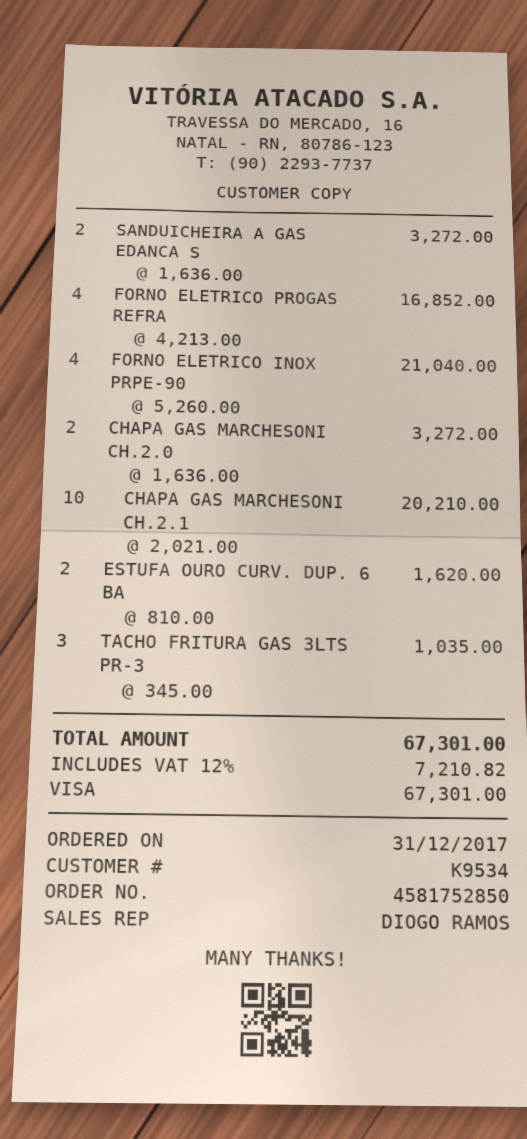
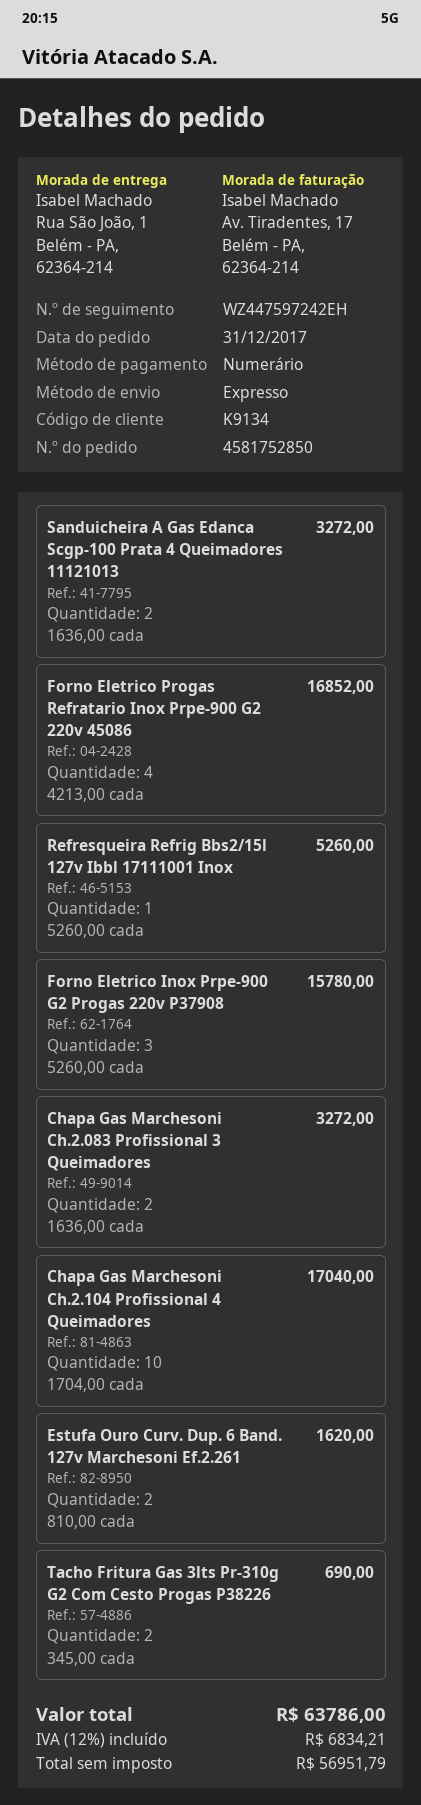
customer number: K9534 -> K9134
payment method: Visa -> cash
FORNO ELETRICO INOX PRPE-90: 4 x 5260.00 = 21040.00 -> 3 x 5260.00 = 15780.00
CHAPA GAS MARCHESONI CH.2.1: 10 x 2021.00 = 20210.00 -> 10 x 1704.00 = 17040.00
TACHO FRITURA GAS 3LTS PR-3: 3 x 345.00 = 1035.00 -> 2 x 345.00 = 690.00
Refresqueira Refrig Bbs2/15l 127v Ibbl 17111001 Inox: none -> 1 x 5260.00 = 5260.00
tax: 12% = 7210.82 -> 12% = 6834.21
total: 67301.00 -> 63786.00

